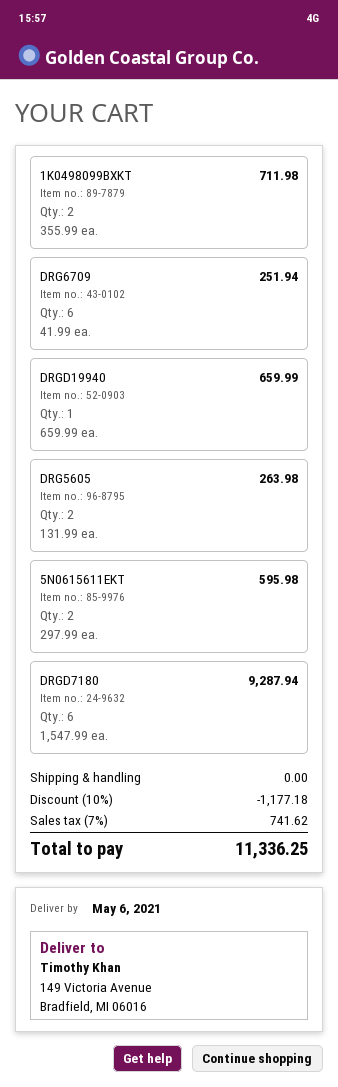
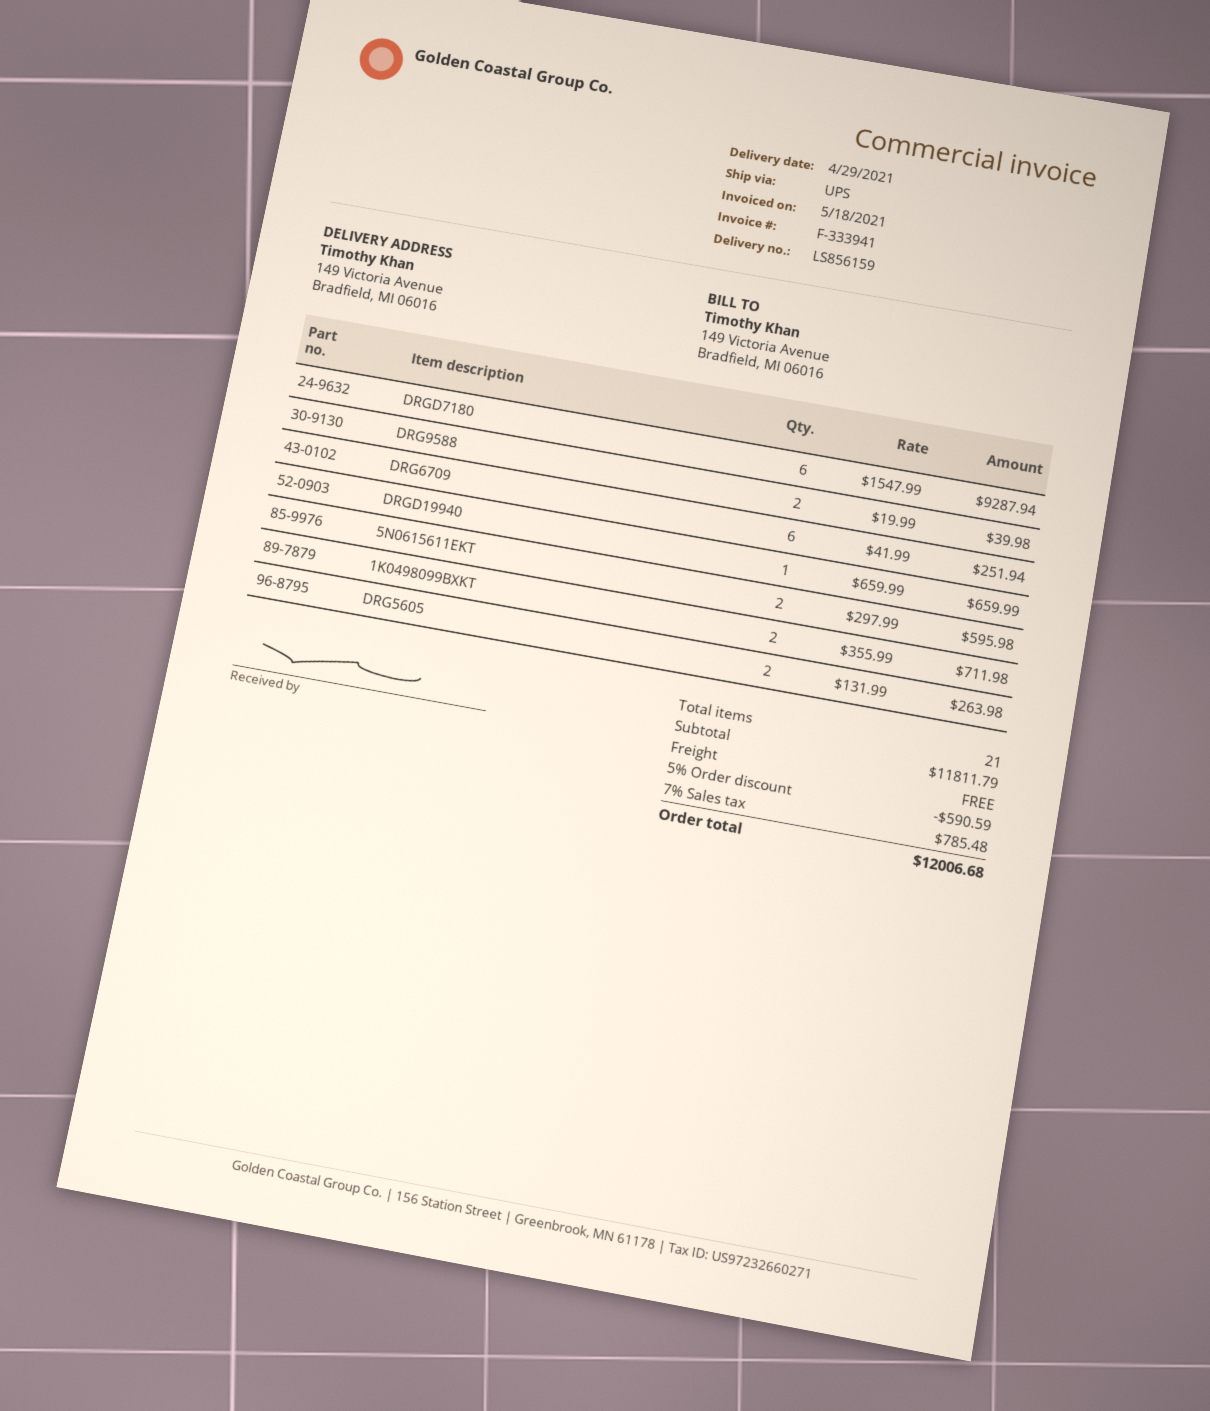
delivery date: 2021-05-06 -> 2021-04-29
DRG9588: none -> 2 x 19.99 = 39.98
discount: 10% = 1177.18 -> 5% = 590.59
tax: 7% = 741.62 -> 7% = 785.48
total: 11336.25 -> 12006.68

